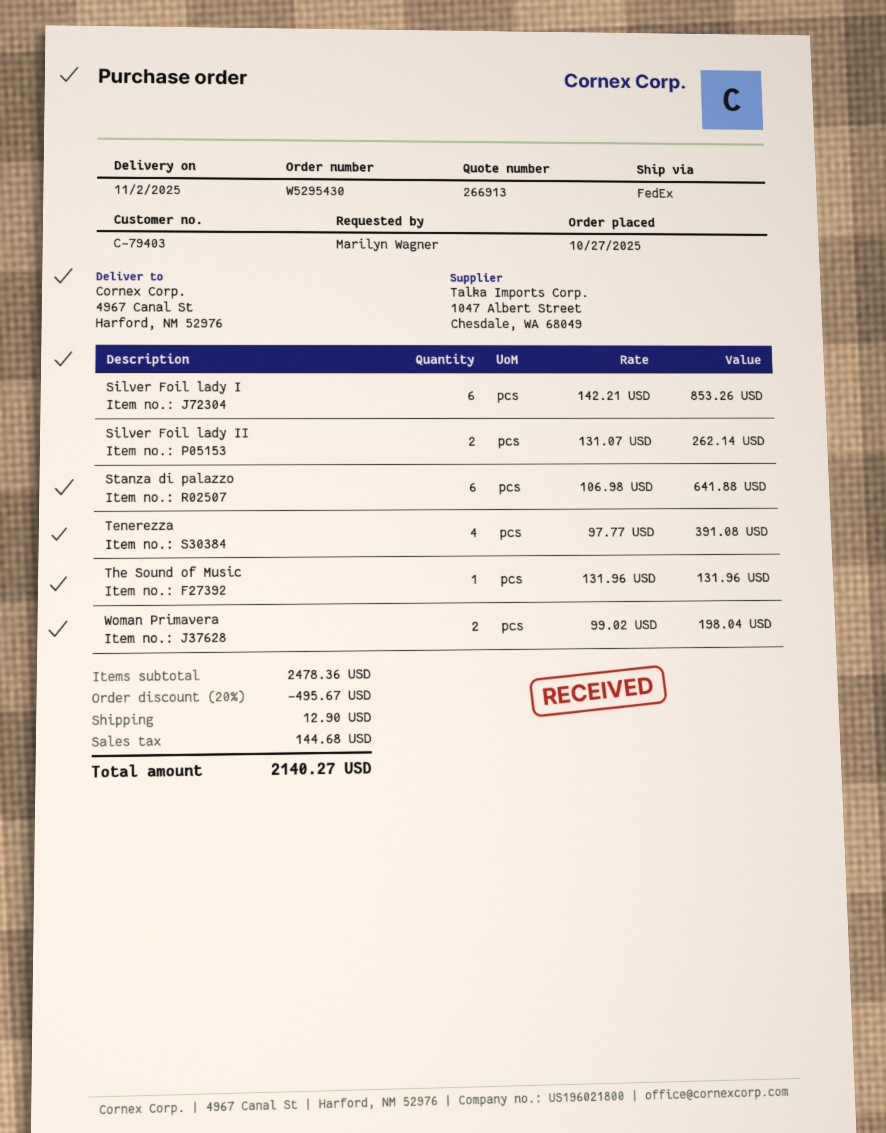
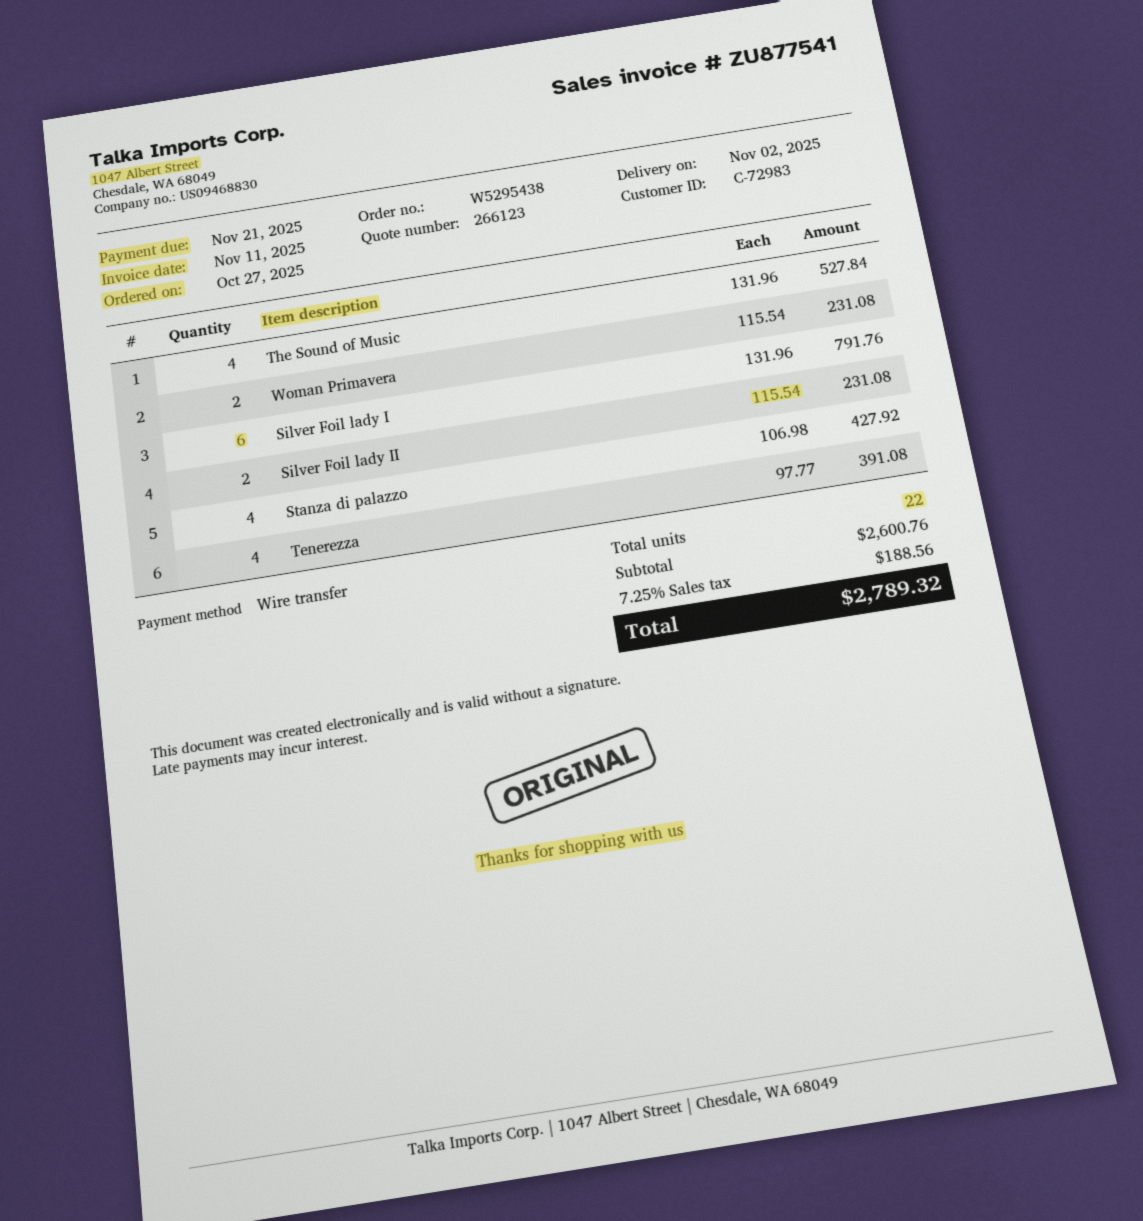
quote number: 266913 -> 266123
order number: W5295430 -> W5295438
customer number: C-79403 -> C-72983
Silver Foil lady I: 6 x 142.21 = 853.26 -> 6 x 131.96 = 791.76
Silver Foil lady II: 2 x 131.07 = 262.14 -> 2 x 115.54 = 231.08
Stanza di palazzo: 6 x 106.98 = 641.88 -> 4 x 106.98 = 427.92
The Sound of Music: 1 x 131.96 = 131.96 -> 4 x 131.96 = 527.84
Woman Primavera: 2 x 99.02 = 198.04 -> 2 x 115.54 = 231.08
subtotal: 2478.36 -> 2600.76
discount: 20% = 495.67 -> none
shipping: 12.90 -> none
tax: 144.68 -> 188.56
total: 2140.27 -> 2789.32

